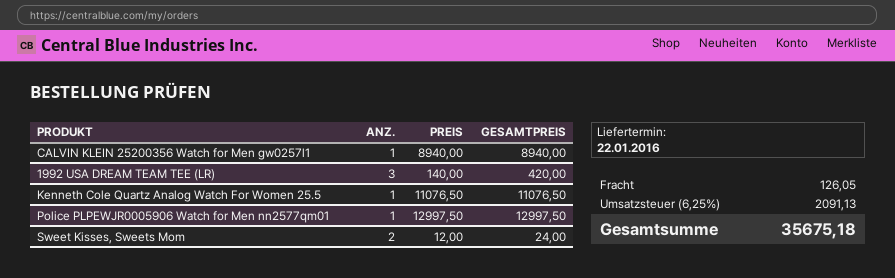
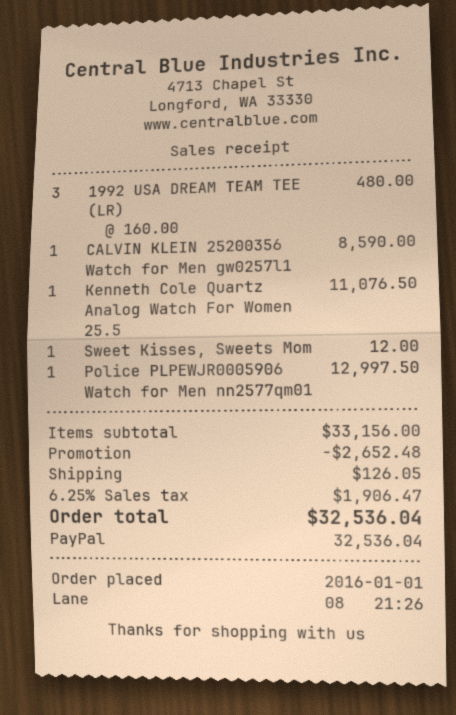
CALVIN KLEIN 25200356 Watch for Men gw0257l1: 1 x 8940.00 = 8940.00 -> 1 x 8590.00 = 8590.00
1992 USA DREAM TEAM TEE (LR): 3 x 140.00 = 420.00 -> 3 x 160.00 = 480.00
Sweet Kisses, Sweets Mom: 2 x 12.00 = 24.00 -> 1 x 12.00 = 12.00
discount: none -> 2652.48
tax: 6.25% = 2091.13 -> 6.25% = 1906.47
total: 35675.18 -> 32536.04

